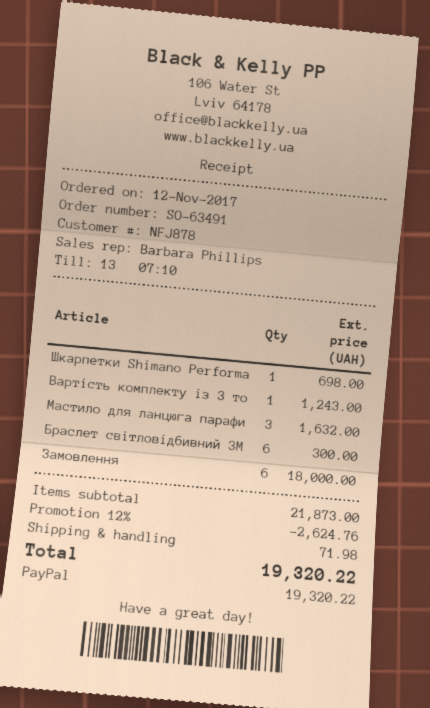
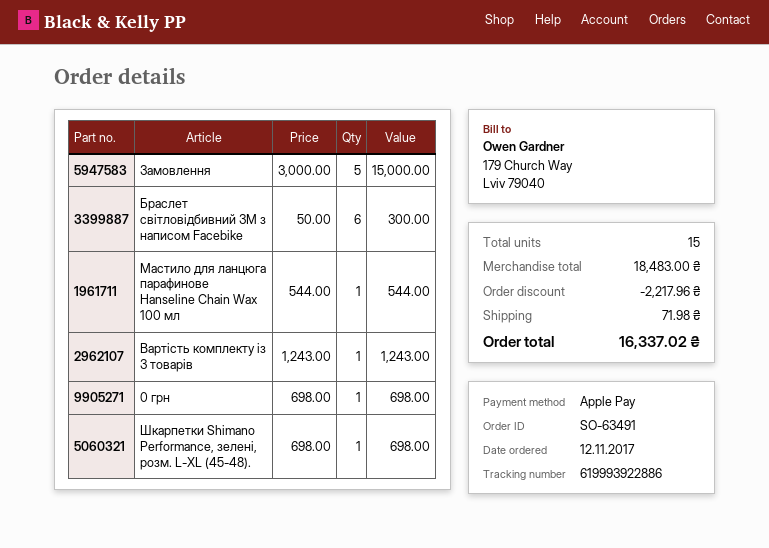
payment method: PayPal -> Apple Pay
Мастило для ланцюга парафи: 3 for 1632.00 -> 1 for 544.00
Замовлення: 6 for 18000.00 -> 5 for 15000.00
0 грн: none -> 1 for 698.00
subtotal: 21873.00 -> 18483.00
discount: 2624.76 -> 2217.96
total: 19320.22 -> 16337.02

